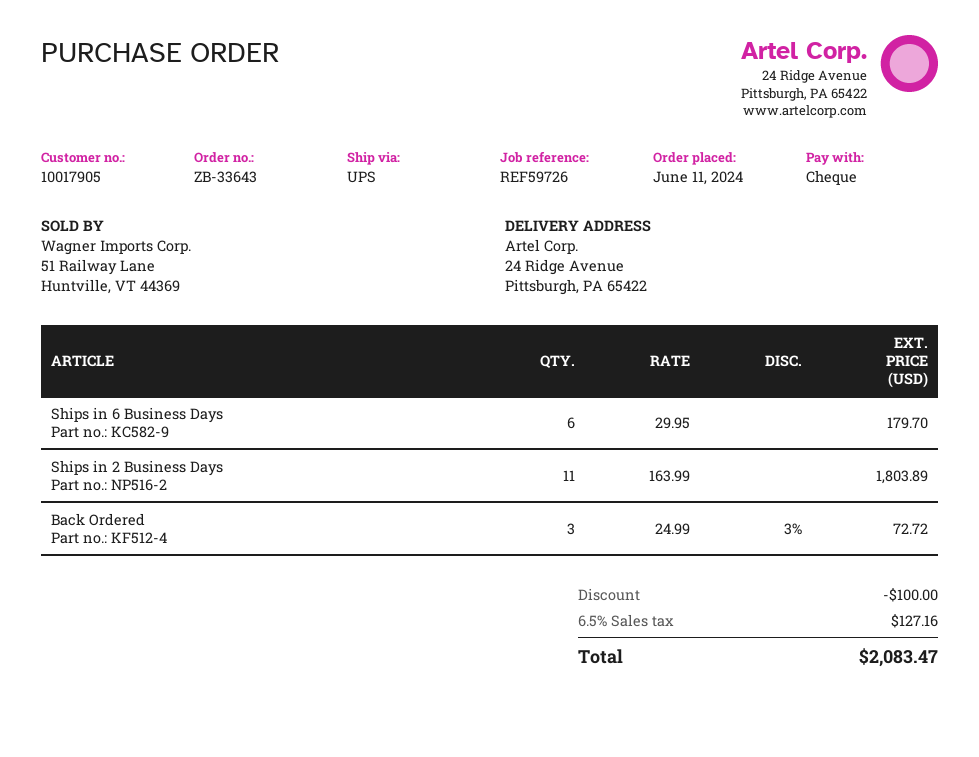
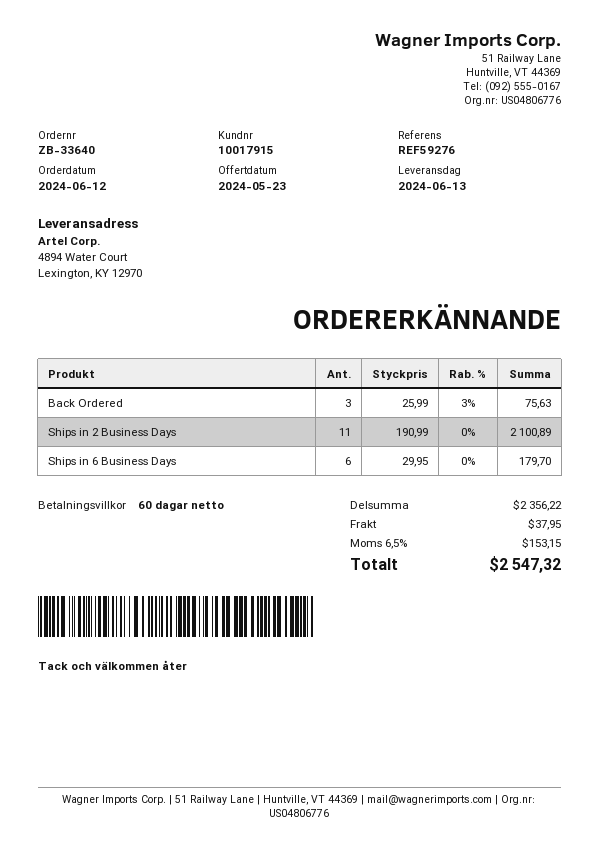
order number: ZB-33643 -> ZB-33640
order date: 2024-06-11 -> 2024-06-12
customer number: 10017905 -> 10017915
reference: REF59726 -> REF59276
ship to: 24 Ridge Avenue, Pittsburgh, PA 65422 -> 4894 Water Court, Lexington, KY 12970
Ships in 2 Business Days: 11 x 163.99 = 1803.89 -> 11 x 190.99 = 2100.89
Back Ordered: 3 x 24.99 - 3% = 72.72 -> 3 x 25.99 - 3% = 75.63
discount: 100.00 -> none
shipping: none -> 37.95
tax: 6.5% = 127.16 -> 6.5% = 153.15
total: 2083.47 -> 2547.32

